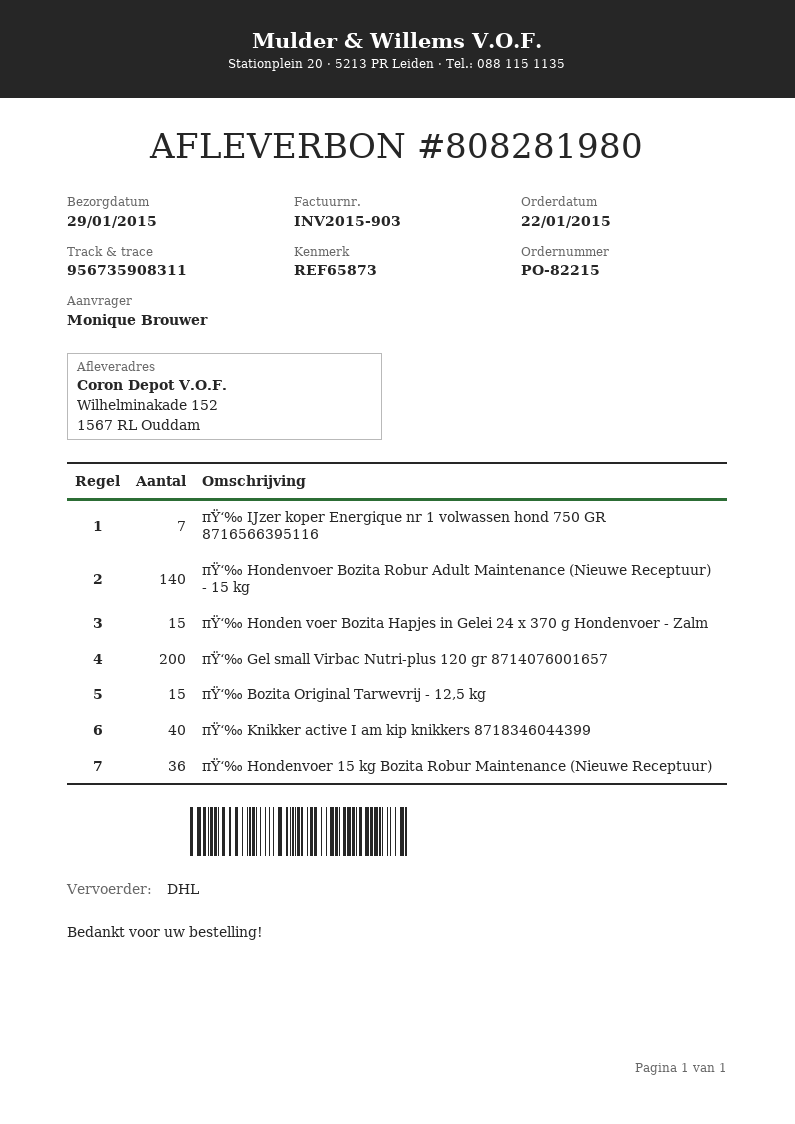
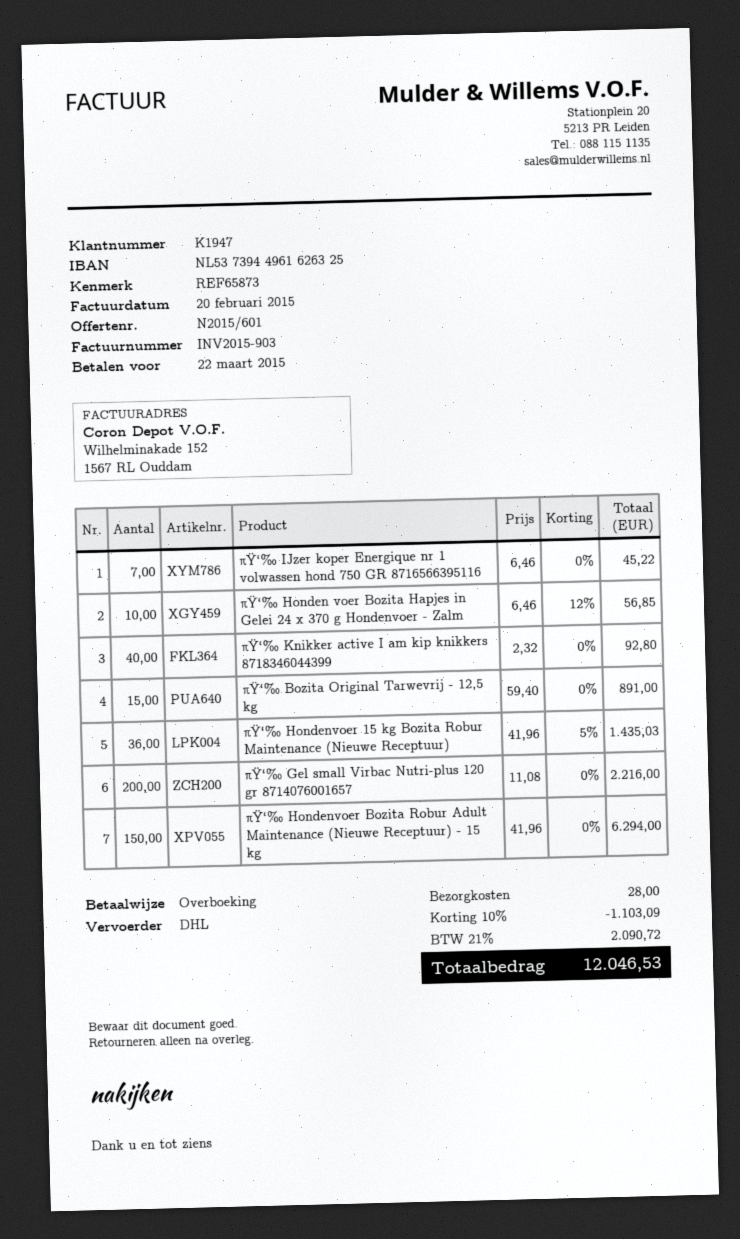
πŸ‘‰ Hondenvoer Bozita Robur Adult Maintenance (Nieuwe Receptuur) - 15 kg: 140 -> 150
πŸ‘‰ Honden voer Bozita Hapjes in Gelei 24 x 370 g Hondenvoer - Zalm: 15 -> 10

